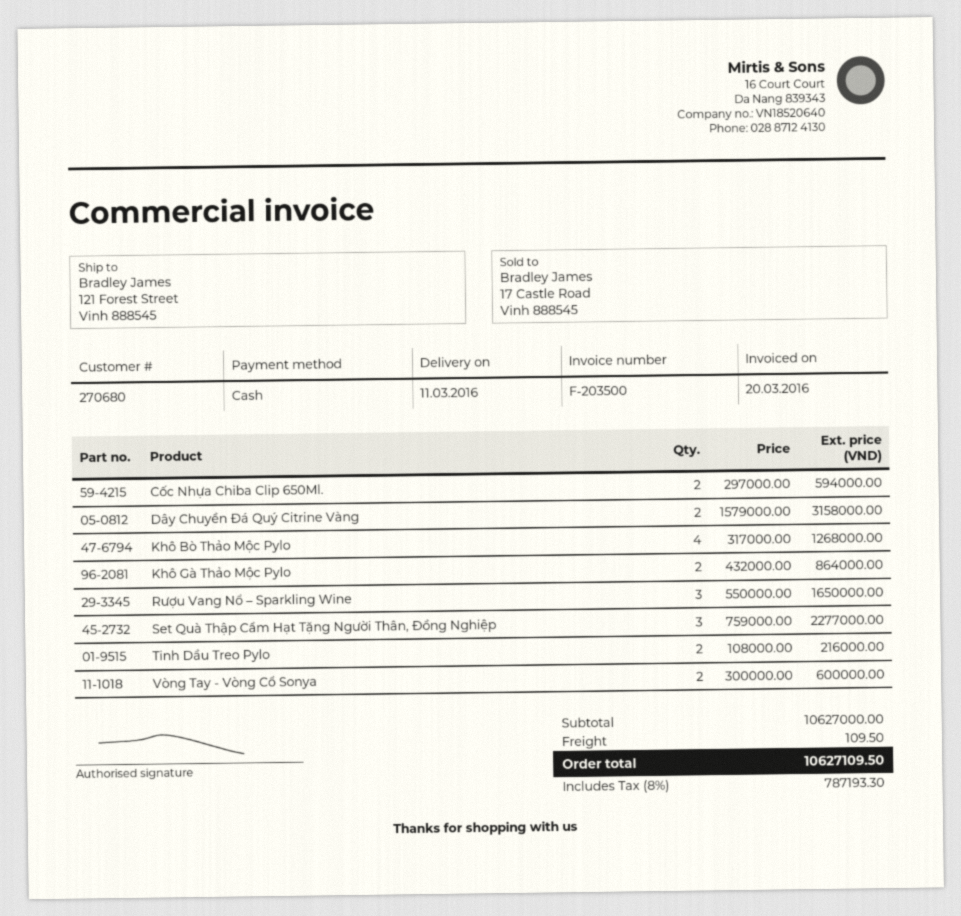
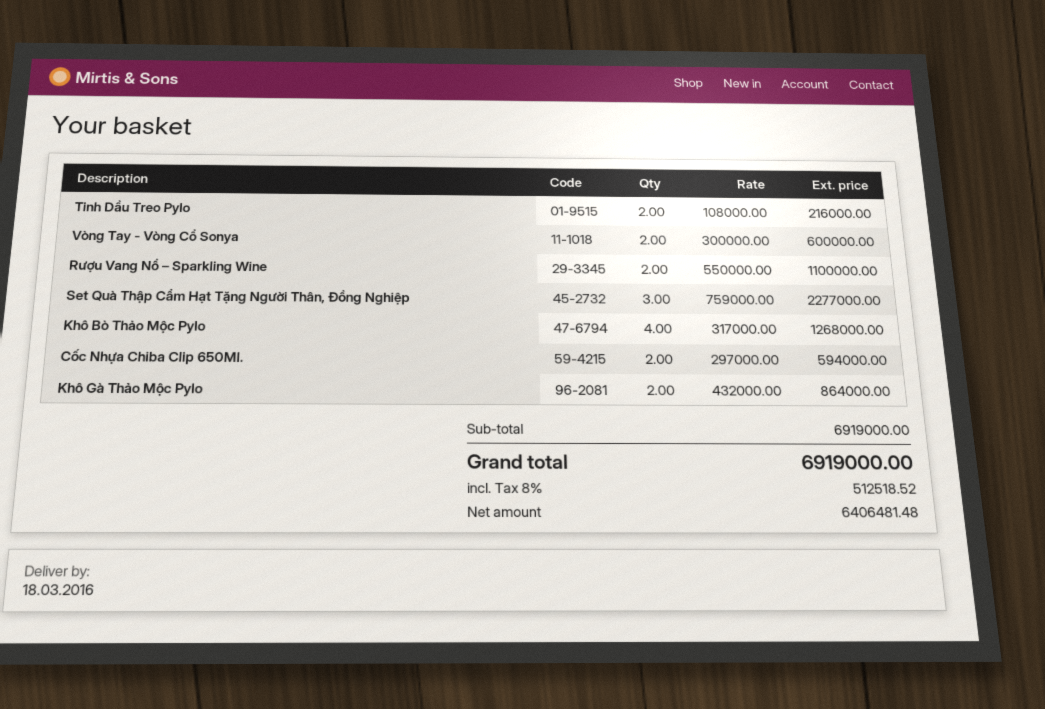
delivery date: 2016-03-11 -> 2016-03-18
Dây Chuyền Đá Quý Citrine Vàng: 2 x 1579000.00 = 3158000.00 -> none
Rượu Vang Nổ – Sparkling Wine: 3 x 550000.00 = 1650000.00 -> 2 x 550000.00 = 1100000.00
subtotal: 10627000.00 -> 6919000.00
shipping: 109.50 -> none
tax: 8% = 787193.30 -> 8% = 512518.52
total: 10627109.50 -> 6919000.00

